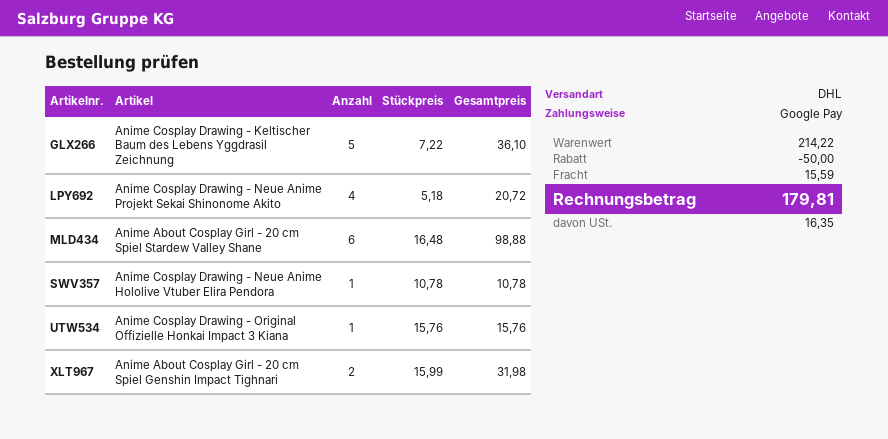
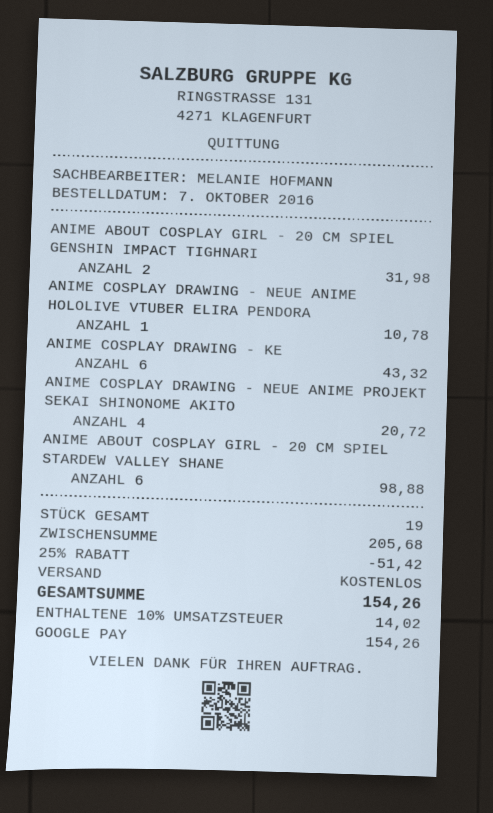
Anime Cosplay Drawing - Keltischer Baum des Lebens Yggdrasil Zeichnung: 5 for 36.10 -> 6 for 43.32
Anime Cosplay Drawing - Original Offizielle Honkai Impact 3 Kiana: 1 for 15.76 -> none
subtotal: 214.22 -> 205.68
discount: 50.00 -> 51.42
shipping: 15.59 -> 0.00
tax: 16.35 -> 14.02
total: 179.81 -> 154.26

